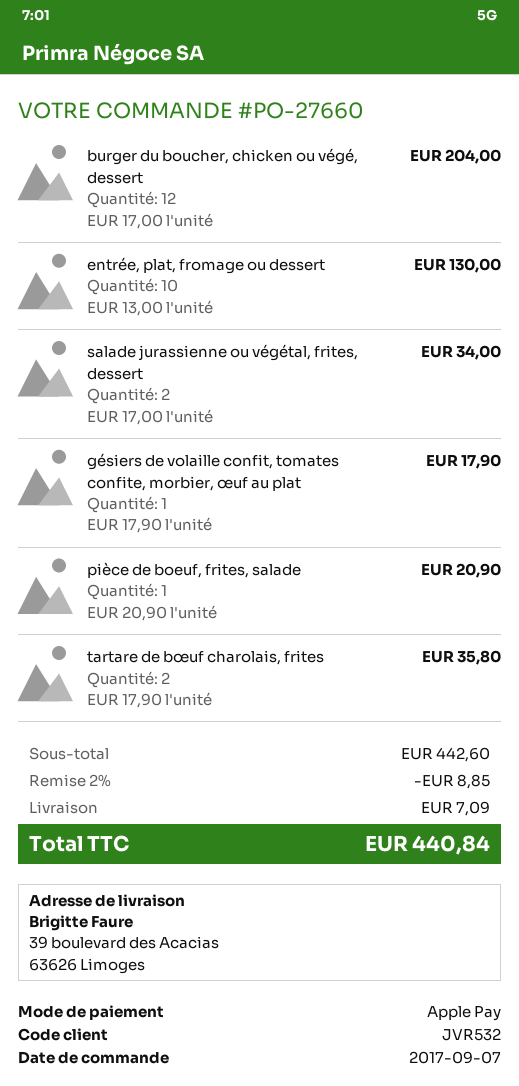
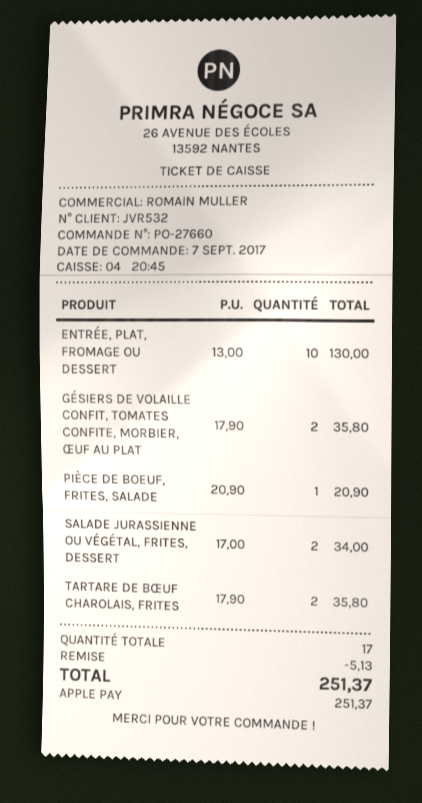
burger du boucher, chicken ou végé, dessert: 12 x 17.00 = 204.00 -> none
gésiers de volaille confit, tomates confite, morbier, œuf au plat: 1 x 17.90 = 17.90 -> 2 x 17.90 = 35.80
discount: 8.85 -> 5.13
shipping: 7.09 -> none
total: 440.84 -> 251.37

